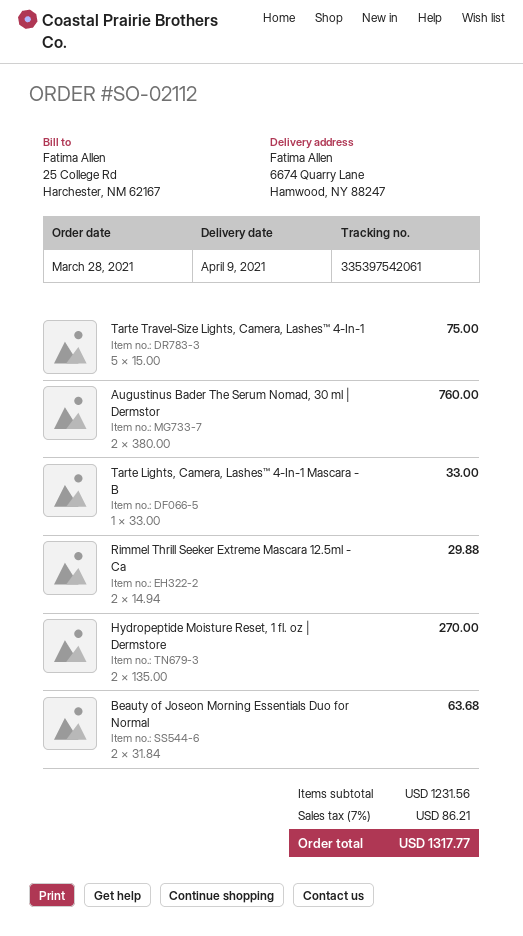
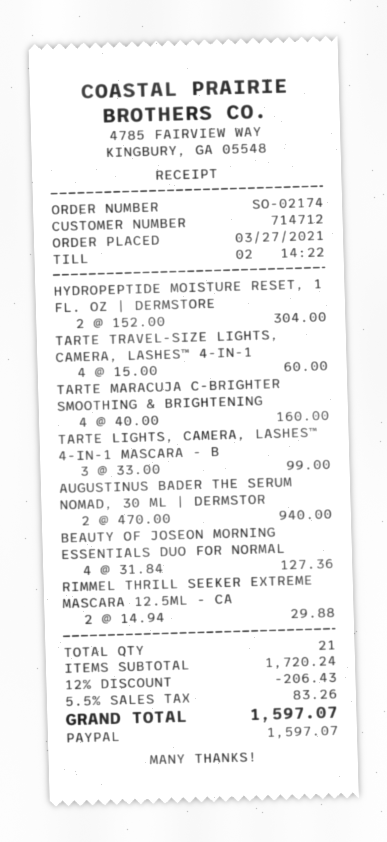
order number: SO-02112 -> SO-02174
order date: 2021-03-28 -> 2021-03-27
Tarte Travel-Size Lights, Camera, Lashes™ 4-In-1: 5 x 15.00 = 75.00 -> 4 x 15.00 = 60.00
Augustinus Bader The Serum Nomad, 30 ml | Dermstor: 2 x 380.00 = 760.00 -> 2 x 470.00 = 940.00
Tarte Lights, Camera, Lashes™ 4-In-1 Mascara - B: 1 x 33.00 = 33.00 -> 3 x 33.00 = 99.00
Hydropeptide Moisture Reset, 1 fl. oz | Dermstore: 2 x 135.00 = 270.00 -> 2 x 152.00 = 304.00
Beauty of Joseon Morning Essentials Duo for Normal: 2 x 31.84 = 63.68 -> 4 x 31.84 = 127.36
TARTE MARACUJA C-BRIGHTER SMOOTHING & BRIGHTENING: none -> 4 x 40.00 = 160.00
subtotal: 1231.56 -> 1720.24
discount: none -> 12% = 206.43
tax: 7% = 86.21 -> 5.5% = 83.26
total: 1317.77 -> 1597.07

